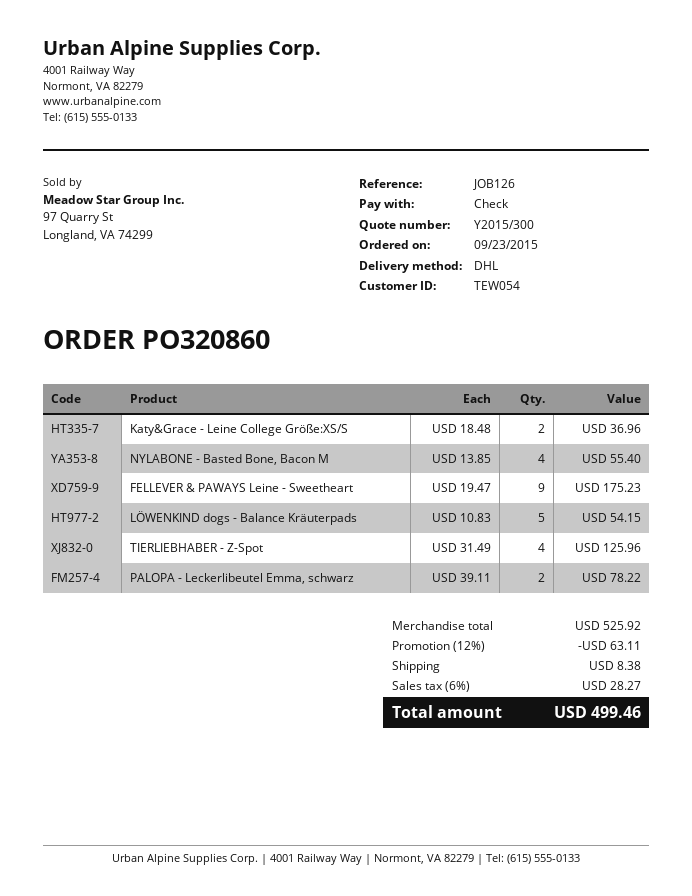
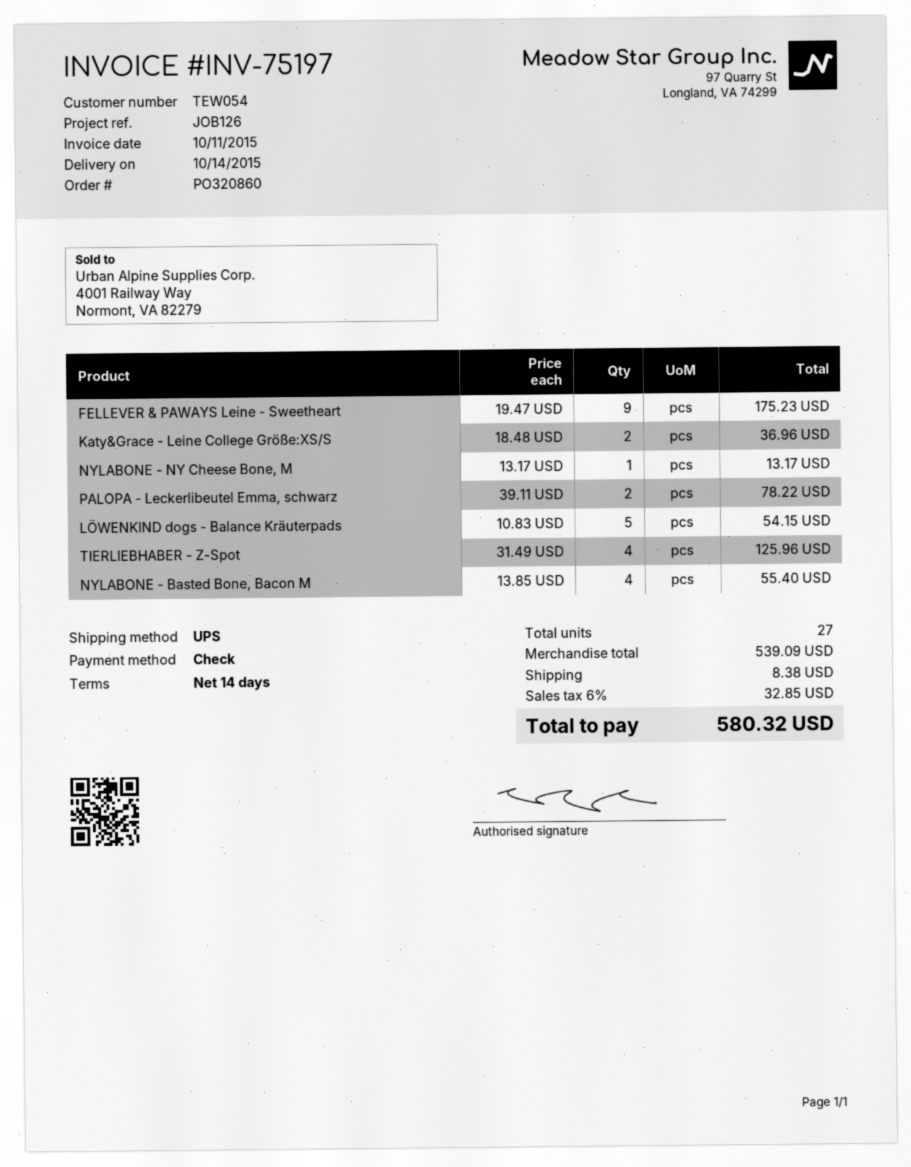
shipping method: DHL -> UPS
NYLABONE - NY Cheese Bone, M: none -> 1 x 13.17 = 13.17
subtotal: 525.92 -> 539.09
discount: 12% = 63.11 -> none
tax: 6% = 28.27 -> 6% = 32.85
total: 499.46 -> 580.32

